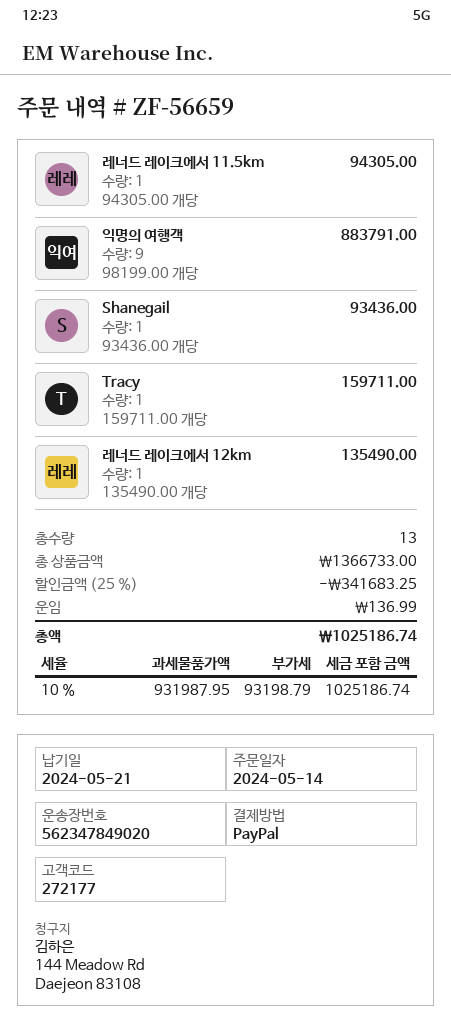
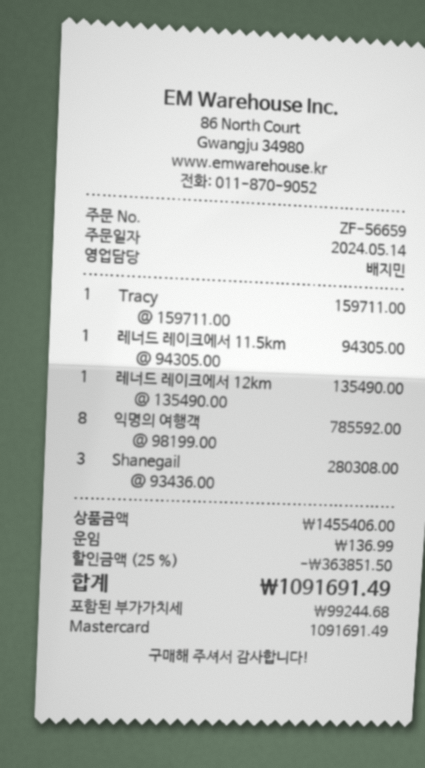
payment method: PayPal -> Mastercard
익명의 여행객: 9 x 98199.00 = 883791.00 -> 8 x 98199.00 = 785592.00
Shanegail: 1 x 93436.00 = 93436.00 -> 3 x 93436.00 = 280308.00
subtotal: 1366733.00 -> 1455406.00
discount: 25% = 341683.25 -> 25% = 363851.50
tax: 93198.79 -> 99244.68
total: 1025186.74 -> 1091691.49

